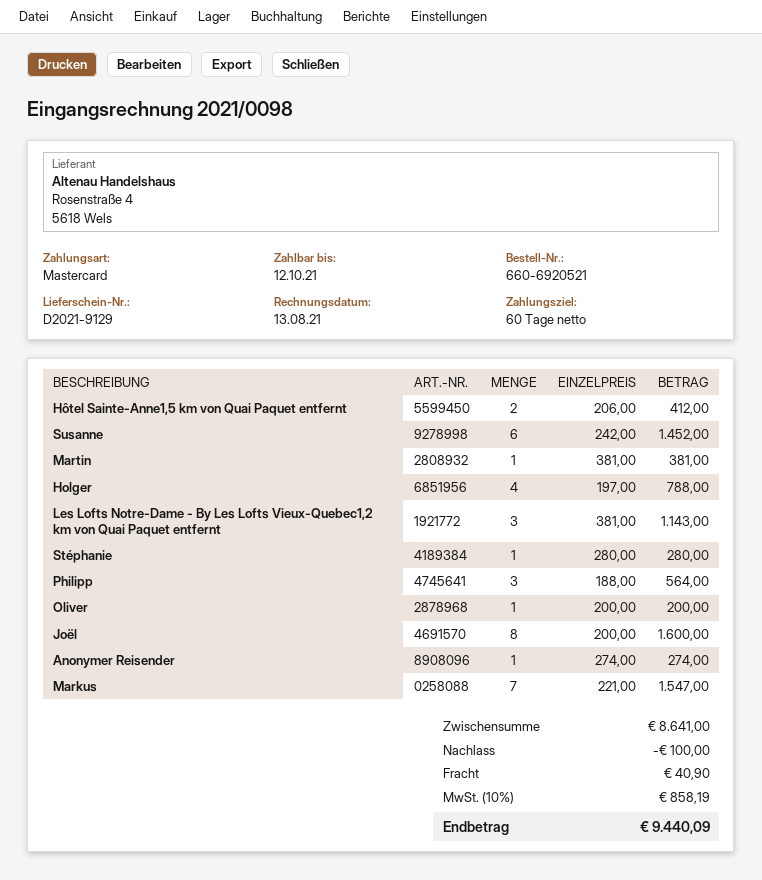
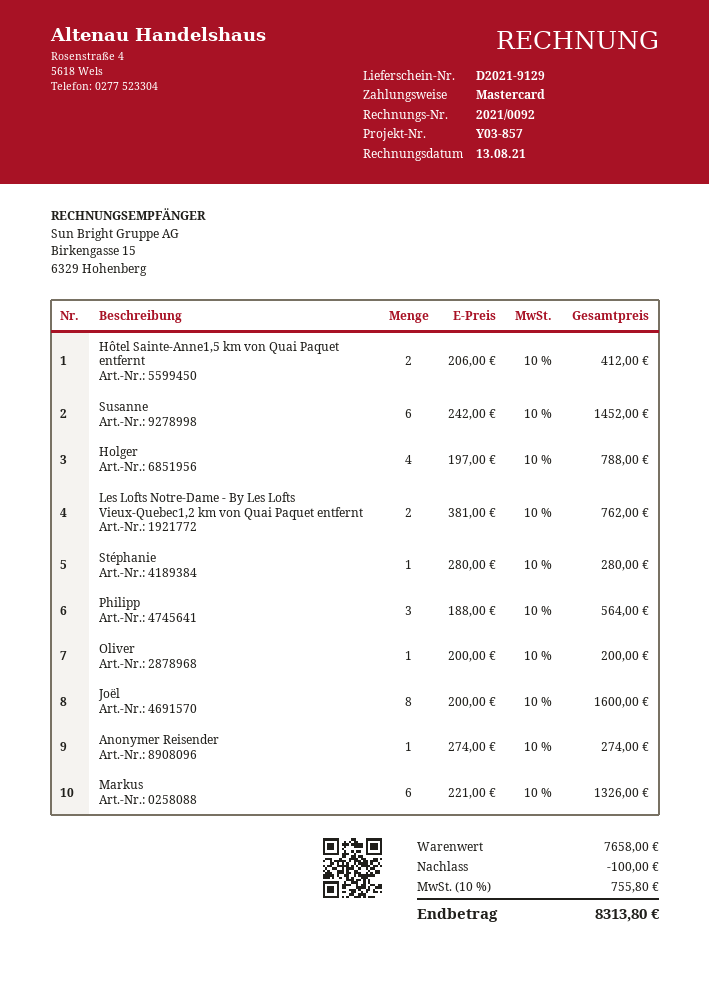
invoice number: 2021/0098 -> 2021/0092
Martin: 1 x 381.00 = 381.00 -> none
Les Lofts Notre-Dame - By Les Lofts Vieux-Quebec1,2 km von Quai Paquet entfernt: 3 x 381.00 = 1143.00 -> 2 x 381.00 = 762.00
Markus: 7 x 221.00 = 1547.00 -> 6 x 221.00 = 1326.00
subtotal: 8641.00 -> 7658.00
shipping: 40.90 -> none
tax: 10% = 858.19 -> 10% = 755.80
total: 9440.09 -> 8313.80

